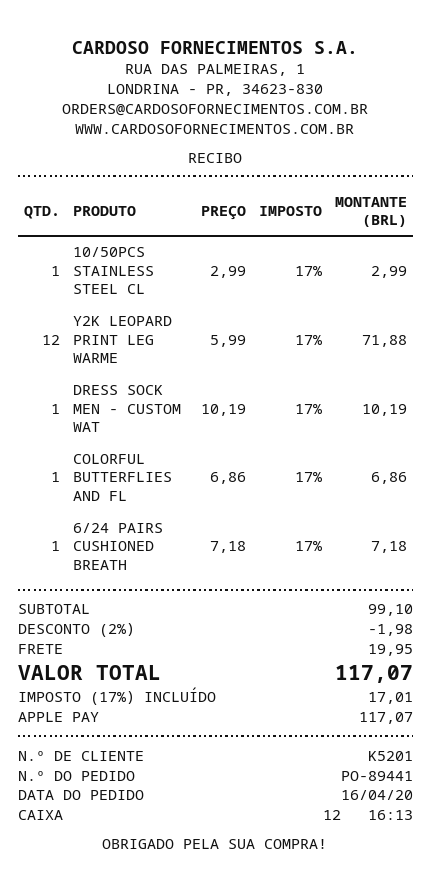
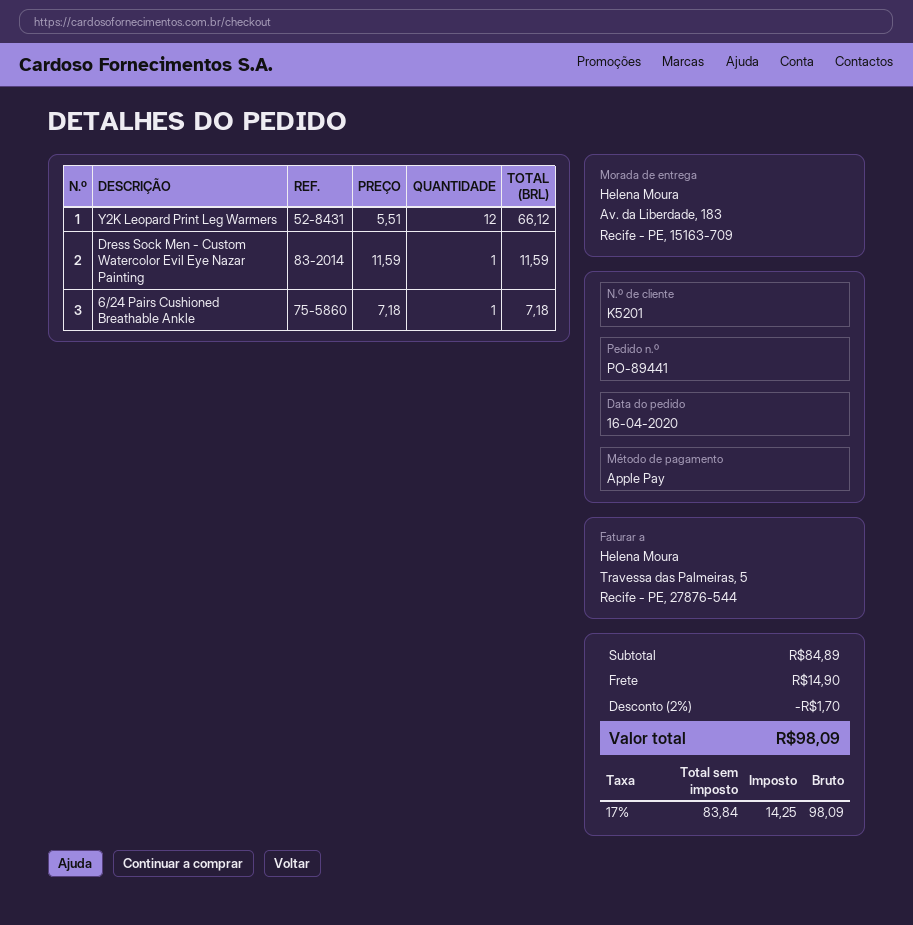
10/50PCS STAINLESS STEEL CL: 1 x 2.99 = 2.99 -> none
Y2K LEOPARD PRINT LEG WARME: 12 x 5.99 = 71.88 -> 12 x 5.51 = 66.12
DRESS SOCK MEN - CUSTOM WAT: 1 x 10.19 = 10.19 -> 1 x 11.59 = 11.59
COLORFUL BUTTERFLIES AND FL: 1 x 6.86 = 6.86 -> none
subtotal: 99.10 -> 84.89
discount: 2% = 1.98 -> 2% = 1.70
shipping: 19.95 -> 14.90
tax: 17% = 17.01 -> 17% = 14.25
total: 117.07 -> 98.09

